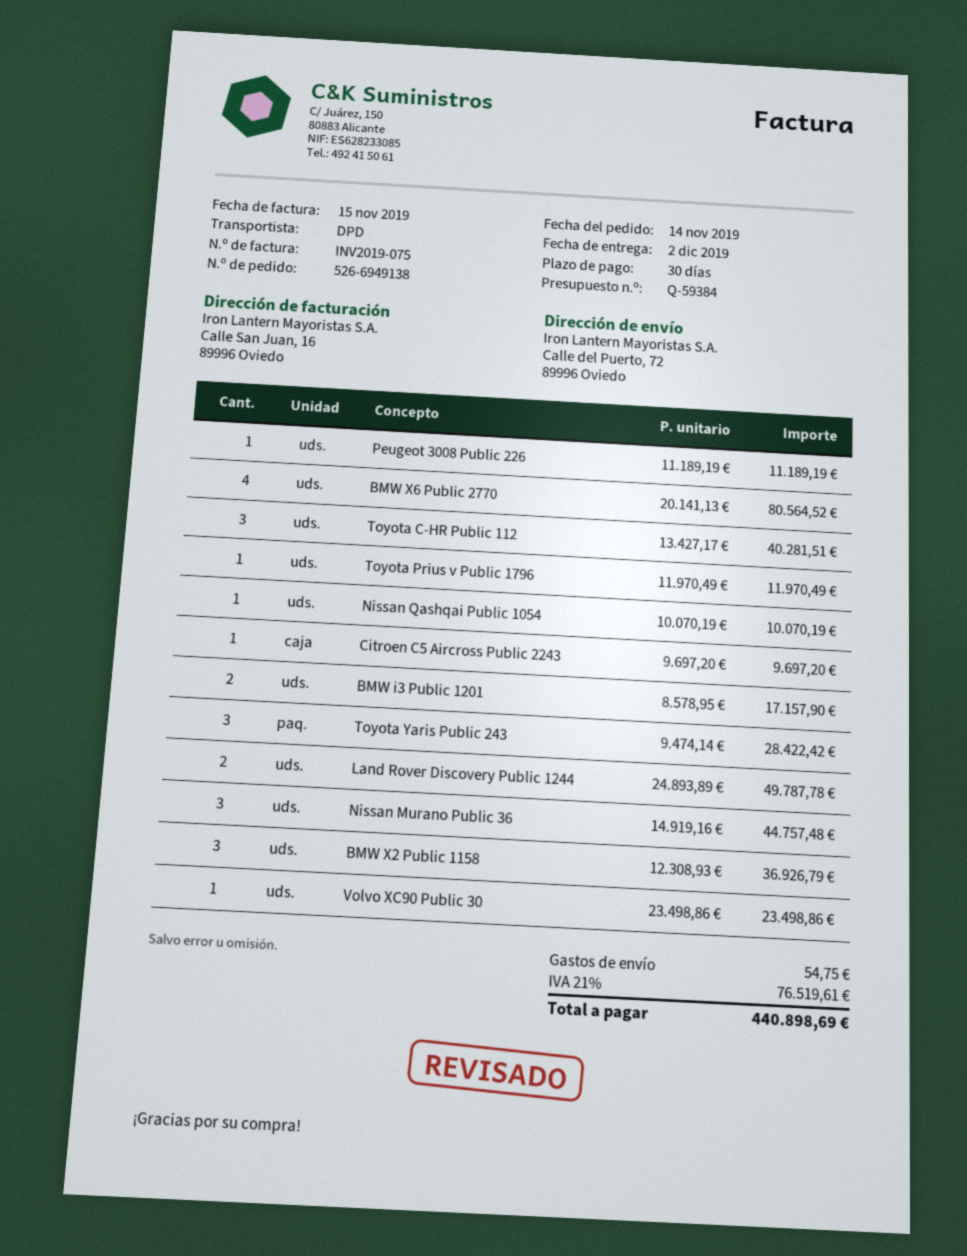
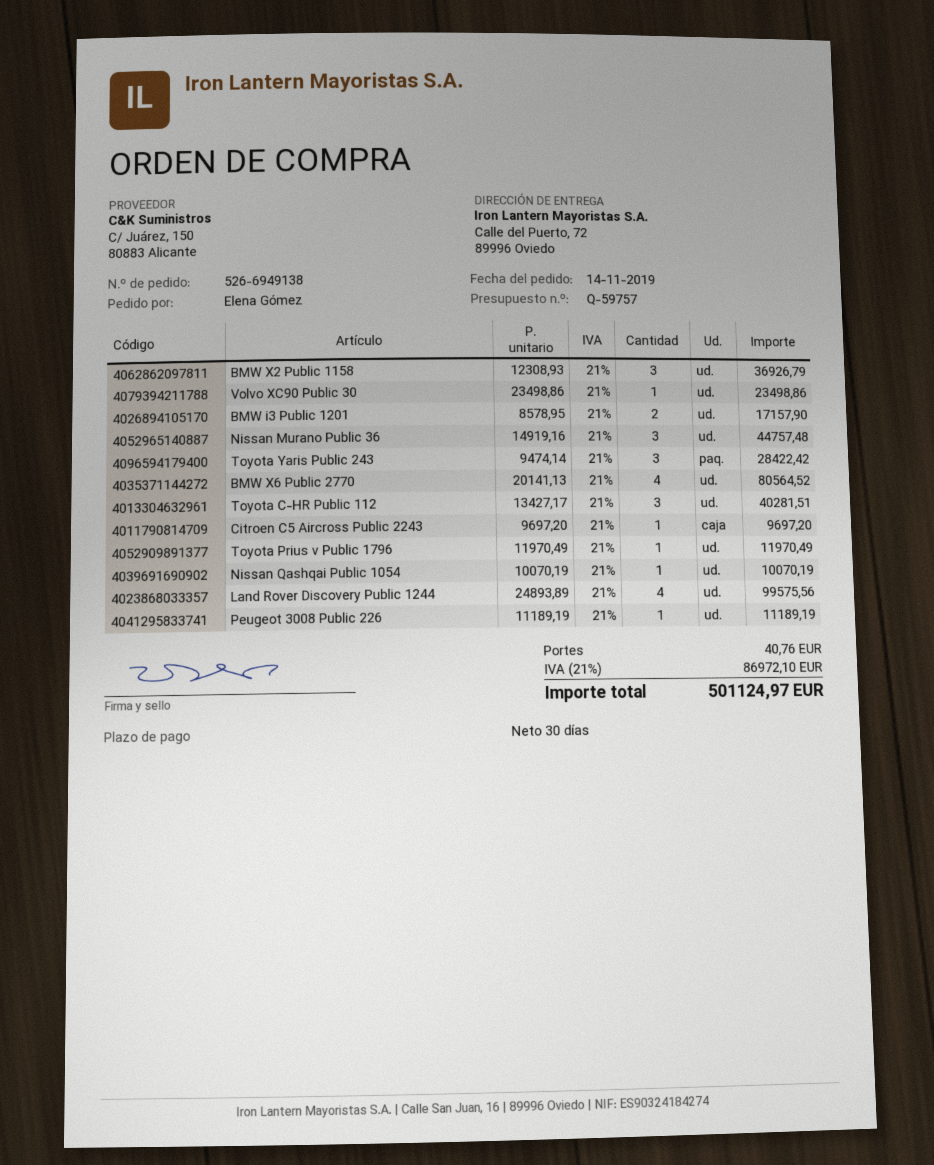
quote number: Q-59384 -> Q-59757
Land Rover Discovery Public 1244: 2 x 24893.89 = 49787.78 -> 4 x 24893.89 = 99575.56
shipping: 54.75 -> 40.76
tax: 21% = 76519.61 -> 21% = 86972.10
total: 440898.69 -> 501124.97

